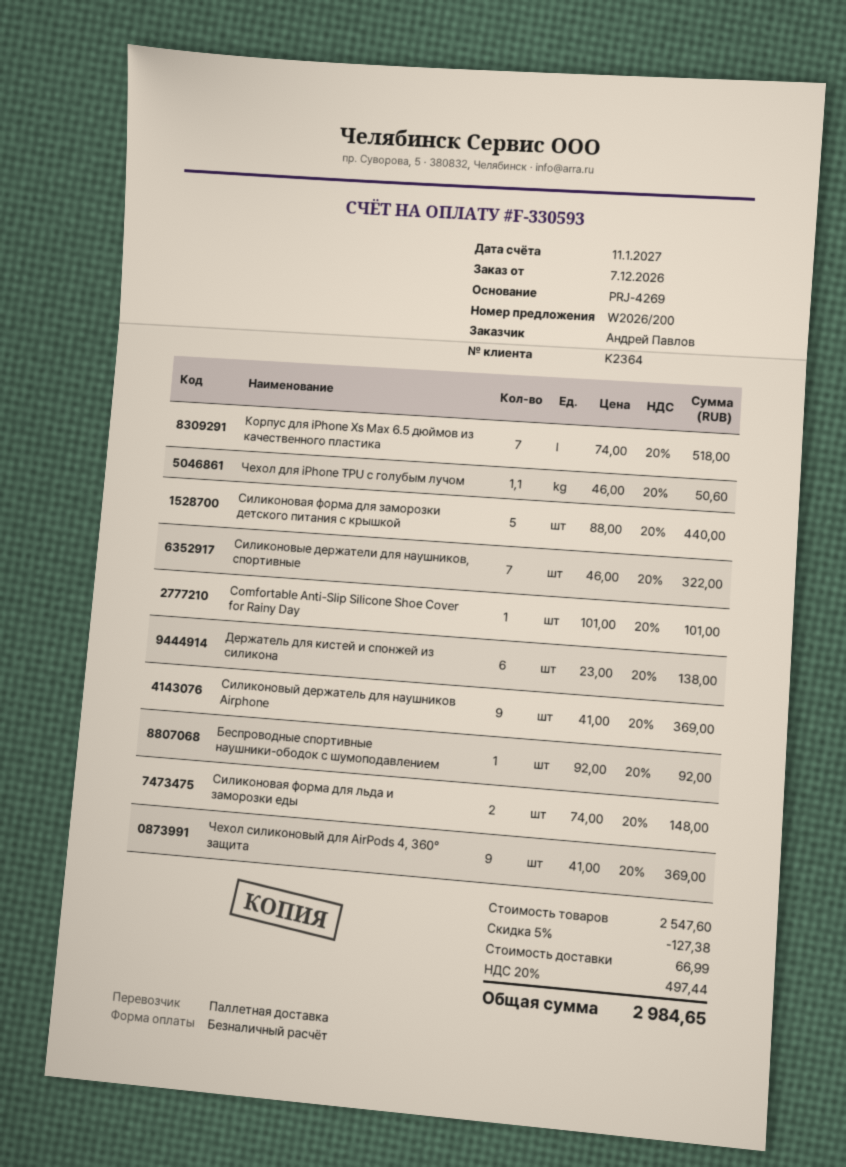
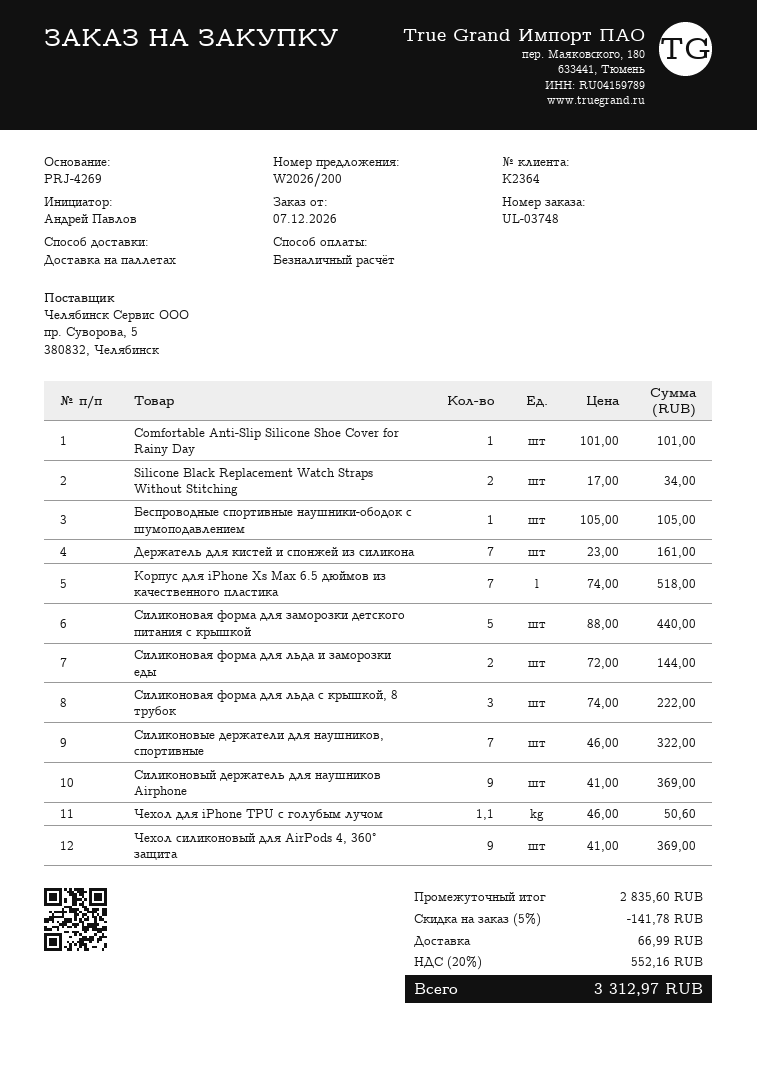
Держатель для кистей и спонжей из силикона: 6 x 23.00 = 138.00 -> 7 x 23.00 = 161.00
Беспроводные спортивные наушники-ободок с шумоподавлением: 1 x 92.00 = 92.00 -> 1 x 105.00 = 105.00
Силиконовая форма для льда и заморозки еды: 2 x 74.00 = 148.00 -> 2 x 72.00 = 144.00
Silicone Black Replacement Watch Straps Without Stitching: none -> 2 x 17.00 = 34.00
Силиконовая форма для льда с крышкой, 8 трубок: none -> 3 x 74.00 = 222.00
subtotal: 2547.60 -> 2835.60
discount: 5% = 127.38 -> 5% = 141.78
tax: 20% = 497.44 -> 20% = 552.16
total: 2984.65 -> 3312.97

